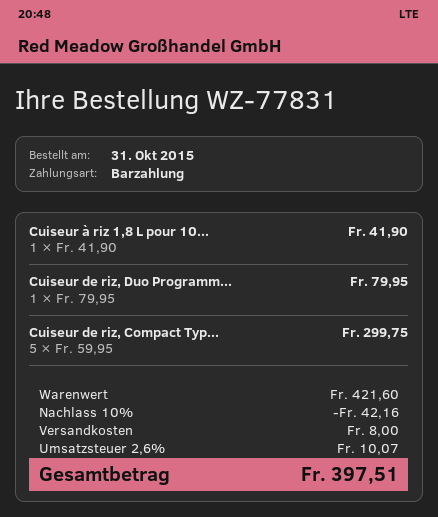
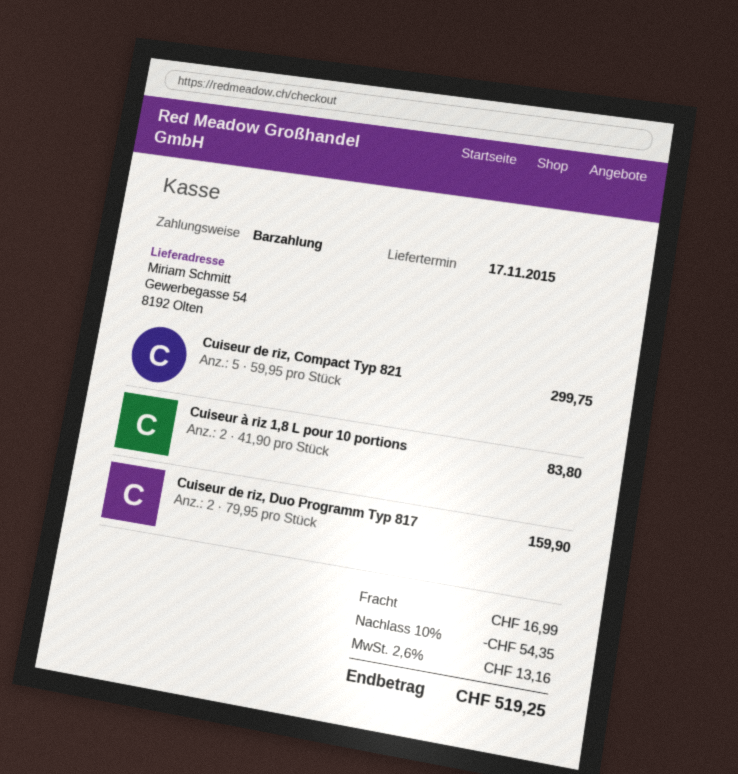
Cuiseur à riz 1,8 L pour 10...: 1 x 41.90 = 41.90 -> 2 x 41.90 = 83.80
Cuiseur de riz, Duo Programm...: 1 x 79.95 = 79.95 -> 2 x 79.95 = 159.90
discount: 10% = 42.16 -> 10% = 54.35
shipping: 8.00 -> 16.99
tax: 2.6% = 10.07 -> 2.6% = 13.16
total: 397.51 -> 519.25

